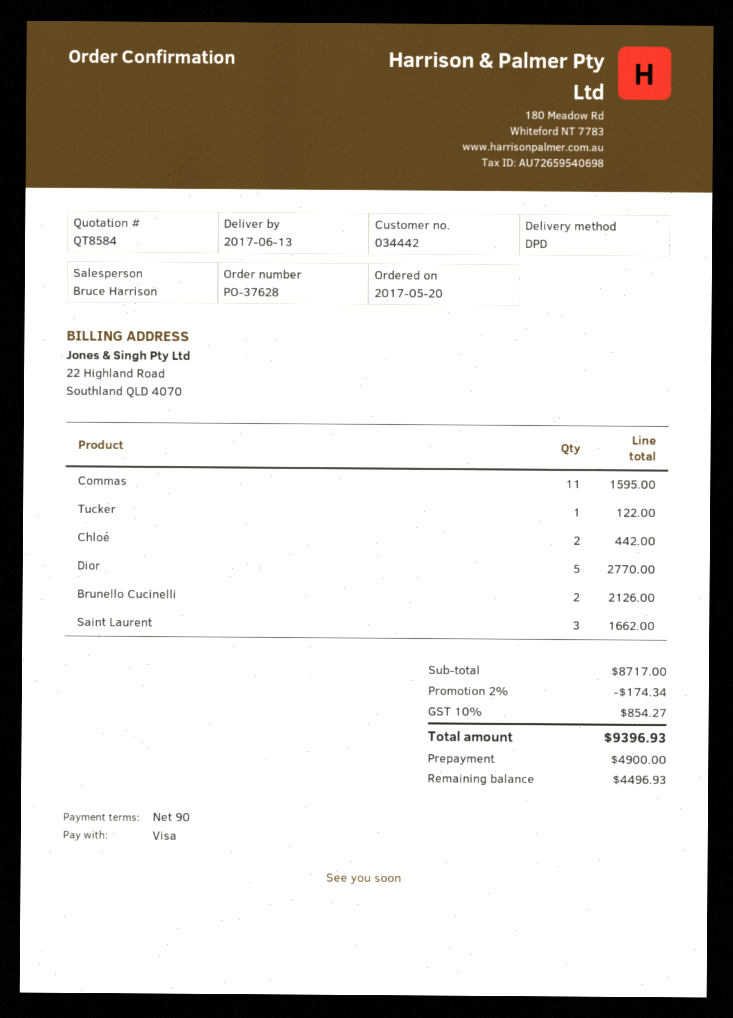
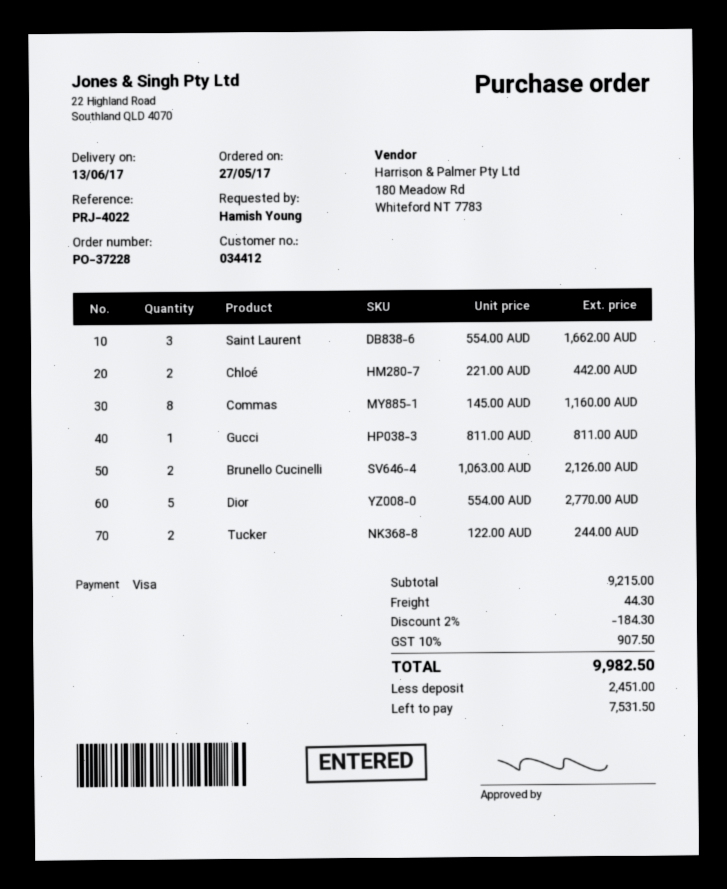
order number: PO-37628 -> PO-37228
order date: 2017-05-20 -> 2017-05-27
customer number: 034442 -> 034412
Commas: 11 for 1595.00 -> 8 for 1160.00
Tucker: 1 for 122.00 -> 2 for 244.00
Gucci: none -> 1 for 811.00
subtotal: 8717.00 -> 9215.00
discount: 2% = 174.34 -> 2% = 184.30
shipping: none -> 44.30
tax: 10% = 854.27 -> 10% = 907.50
total: 9396.93 -> 9982.50
deposit: 4900.00 -> 2451.00
balance: 4496.93 -> 7531.50

